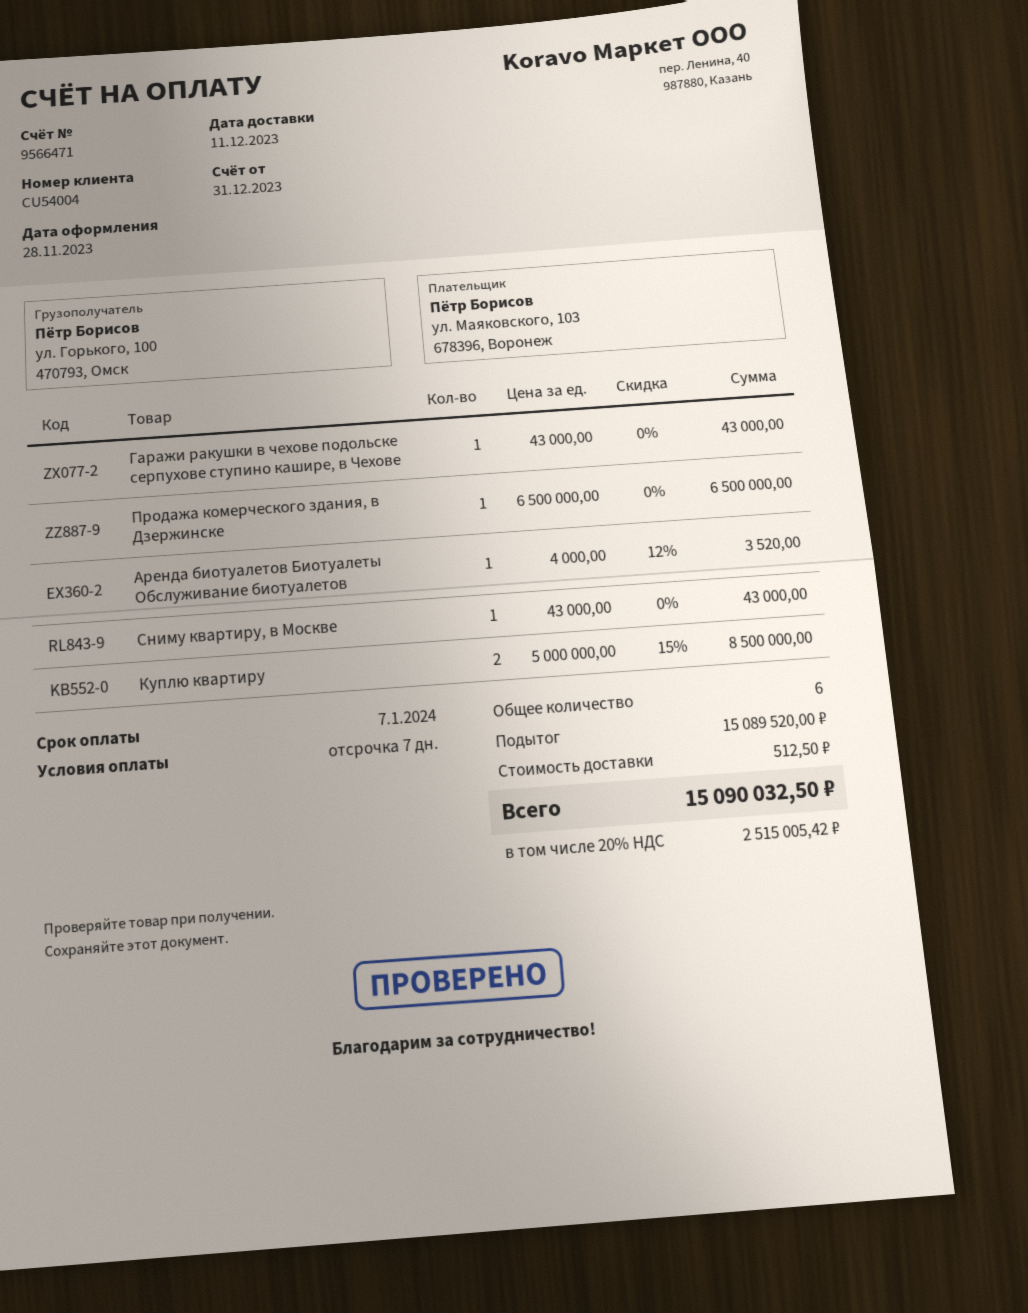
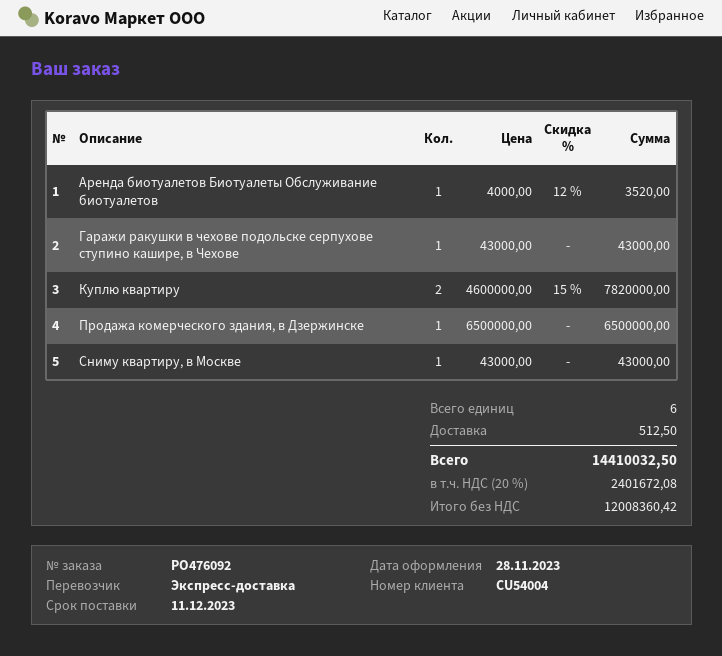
Куплю квартиру: 2 x 5000000.00 - 15% = 8500000.00 -> 2 x 4600000.00 - 15% = 7820000.00
tax: 20% = 2515005.42 -> 20% = 2401672.08
total: 15090032.50 -> 14410032.50

